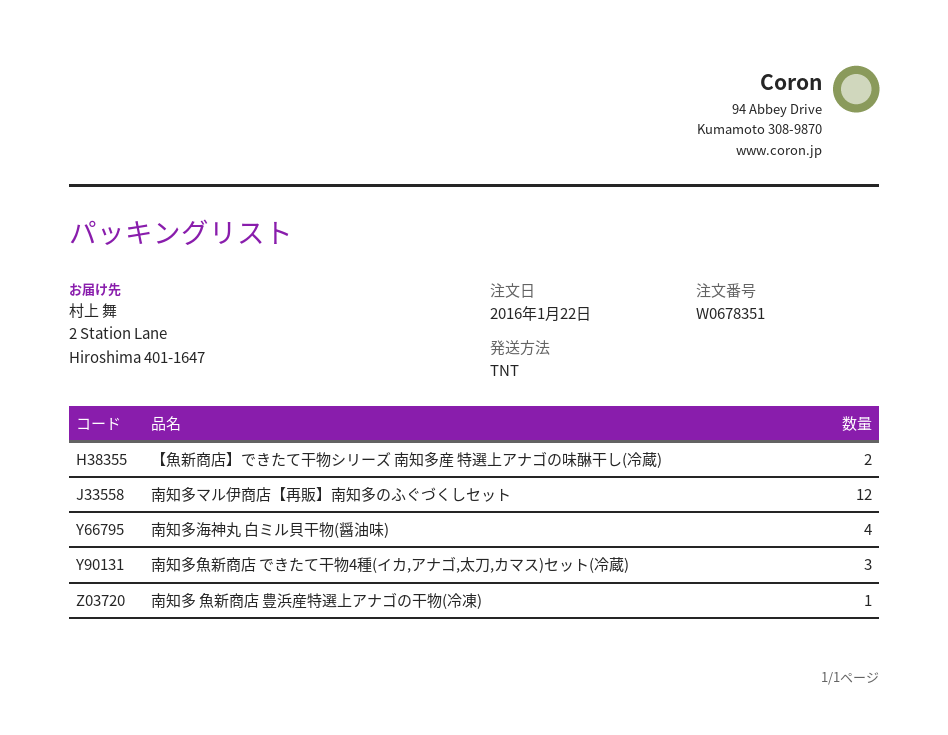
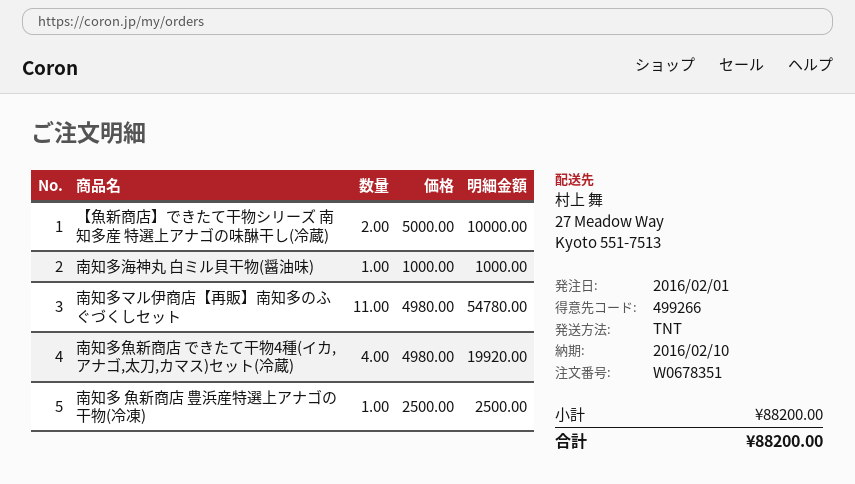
order date: 2016-01-22 -> 2016-02-01
ship to: 2 Station Lane, Hiroshima 401-1647 -> 27 Meadow Way, Kyoto 551-7513
南知多マル伊商店【再販】南知多のふぐづくしセット: 12 -> 11
南知多海神丸 白ミル貝干物(醤油味): 4 -> 1
南知多魚新商店 できたて干物4種(イカ,アナゴ,太刀,カマス)セット(冷蔵): 3 -> 4

